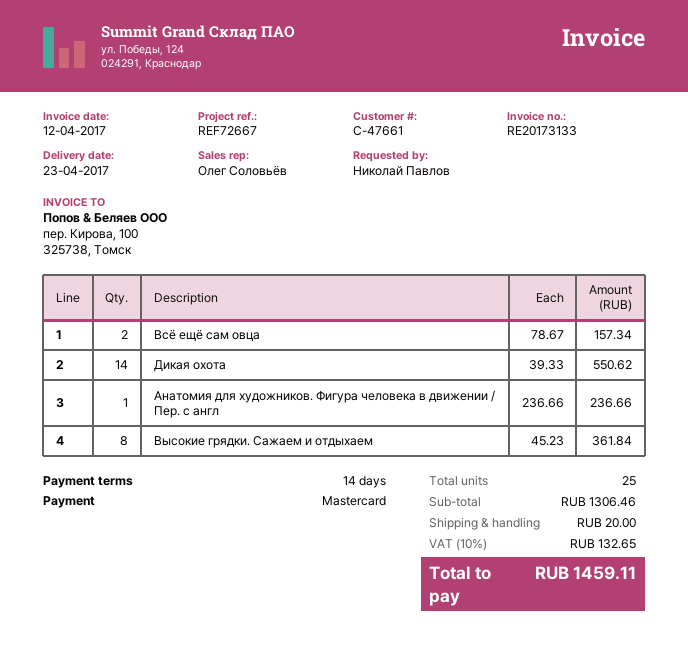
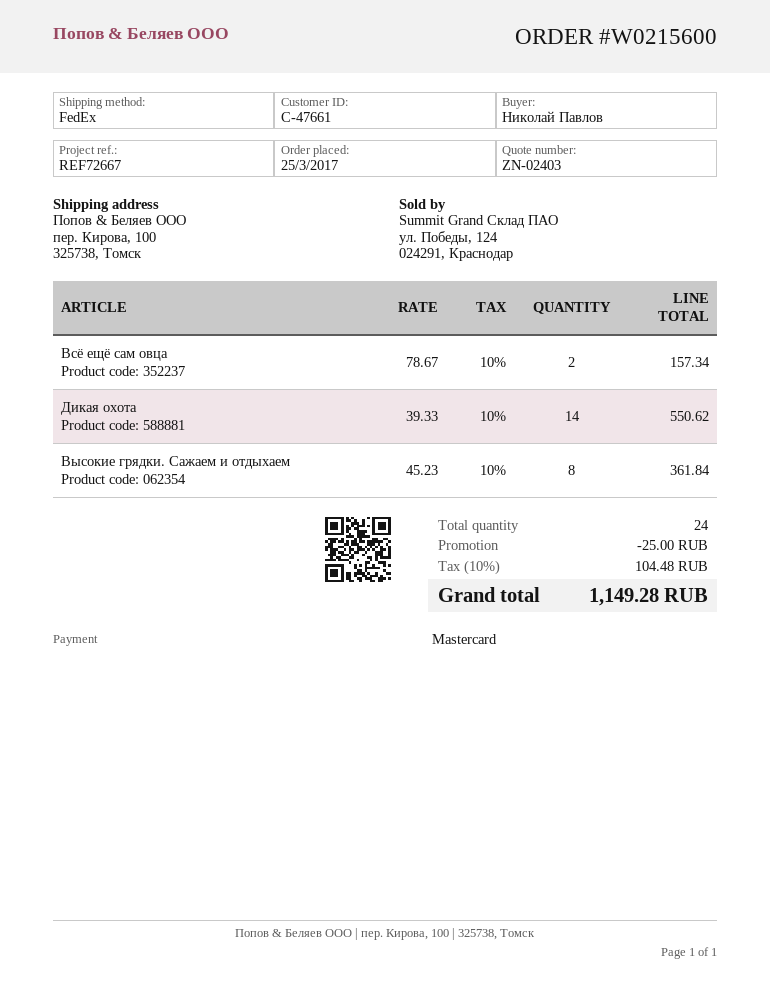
Анатомия для художников. Фигура человека в движении / Пер. с англ: 1 x 236.66 = 236.66 -> none
total quantity: 25 -> 24
discount: none -> 25.00
shipping: 20.00 -> none
tax: 10% = 132.65 -> 10% = 104.48
total: 1459.11 -> 1149.28

